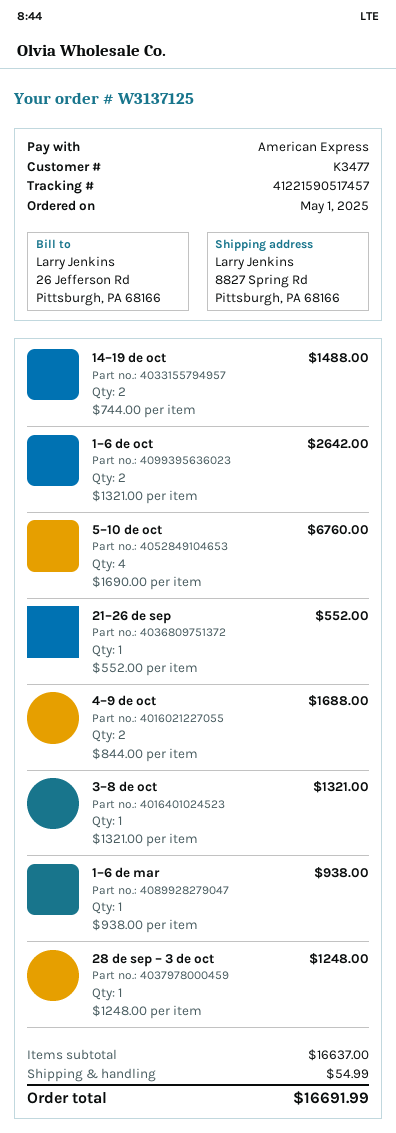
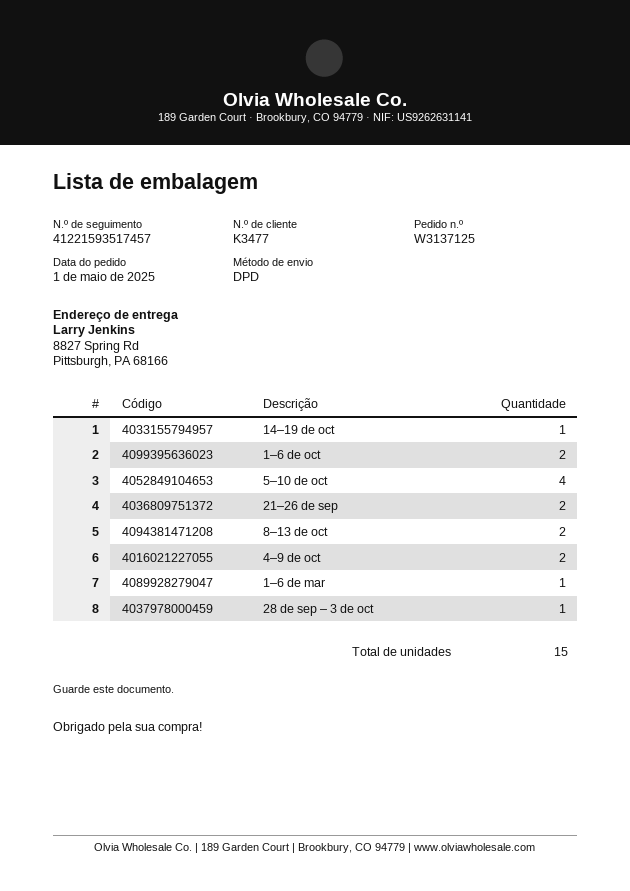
tracking number: 41221590517457 -> 41221593517457
14–19 de oct: 2 -> 1
21–26 de sep: 1 -> 2
3–8 de oct: 1 -> none
8–13 de oct: none -> 2

